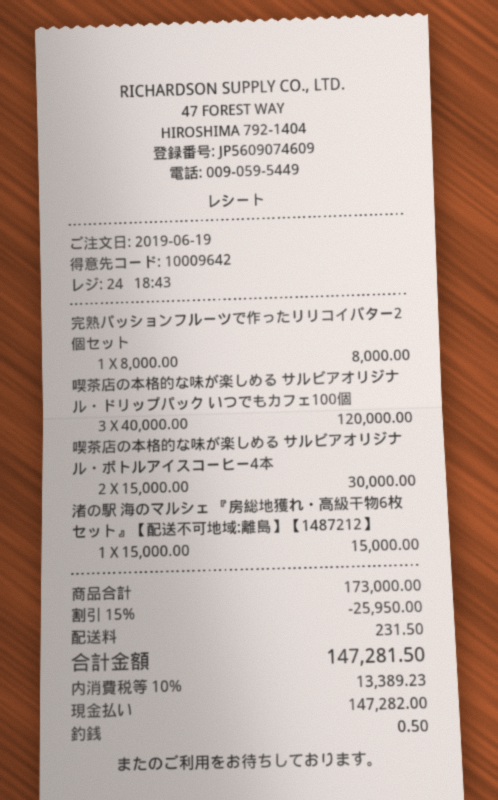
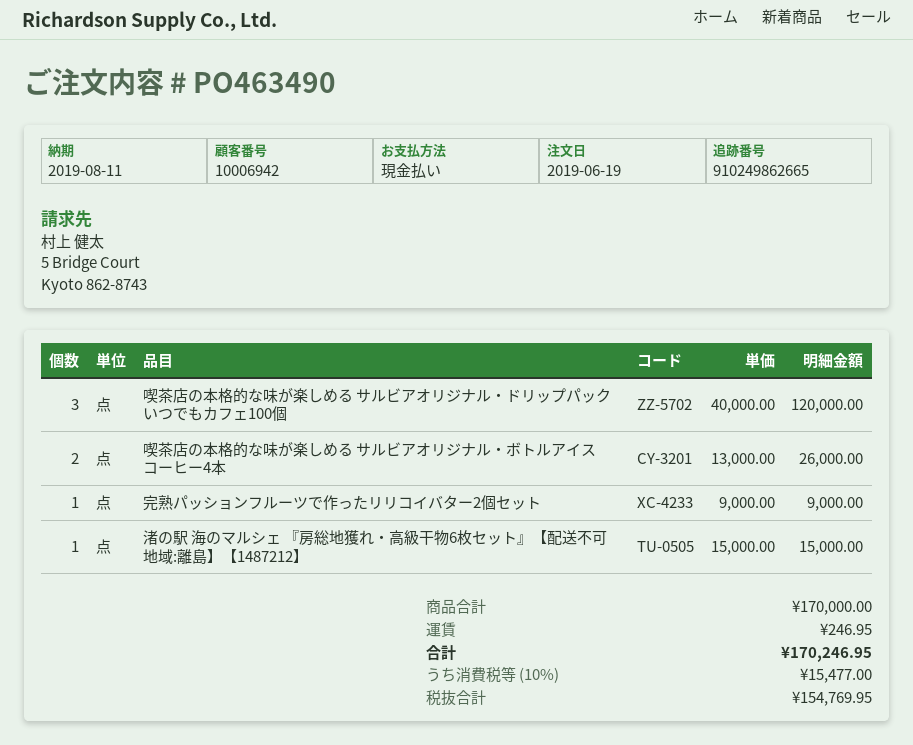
customer number: 10009642 -> 10006942
完熟パッションフルーツで作ったリリコイバター2個セット: 1 x 8000.00 = 8000.00 -> 1 x 9000.00 = 9000.00
喫茶店の本格的な味が楽しめる サルビアオリジナル・ボトルアイスコーヒー4本: 2 x 15000.00 = 30000.00 -> 2 x 13000.00 = 26000.00
subtotal: 173000.00 -> 170000.00
discount: 15% = 25950.00 -> none
shipping: 231.50 -> 246.95
tax: 10% = 13389.23 -> 10% = 15477.00
total: 147281.50 -> 170246.95

